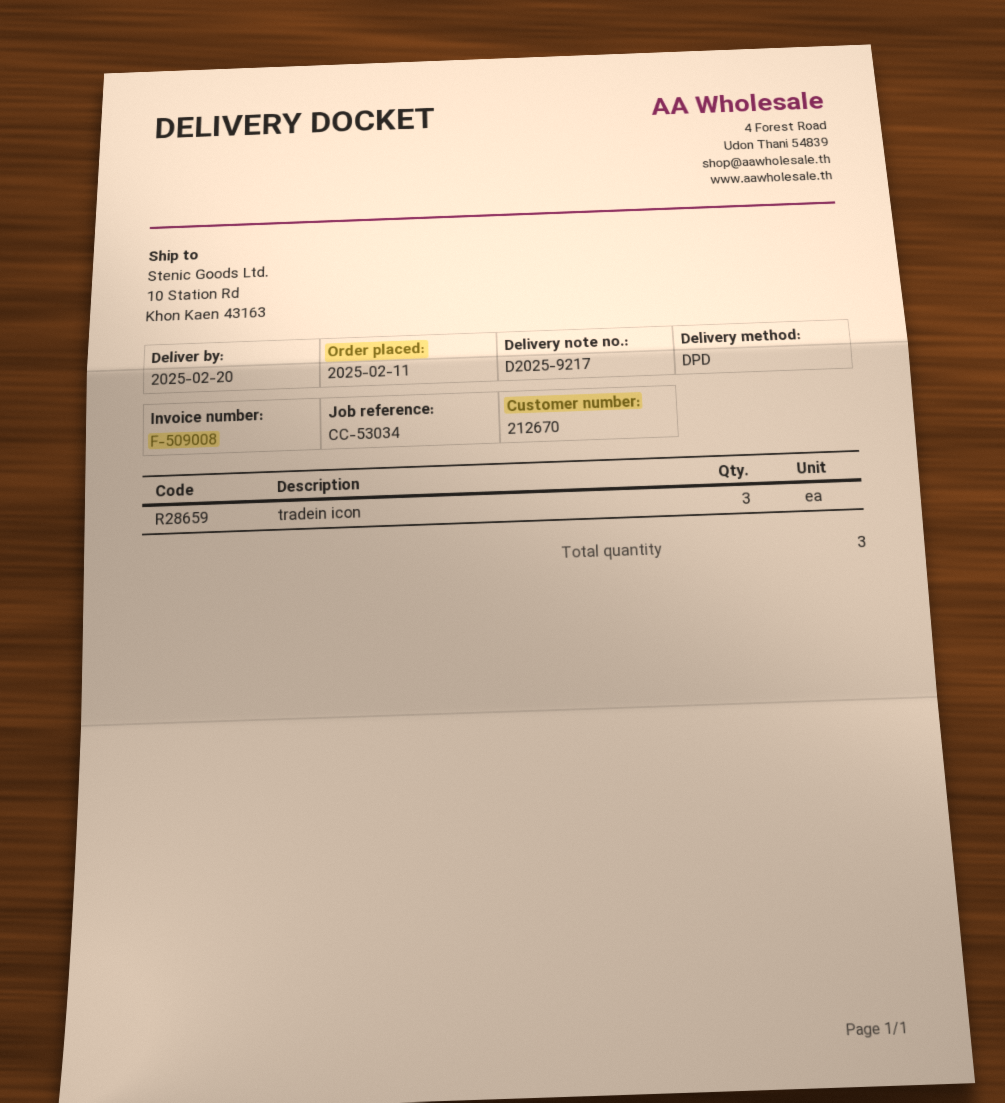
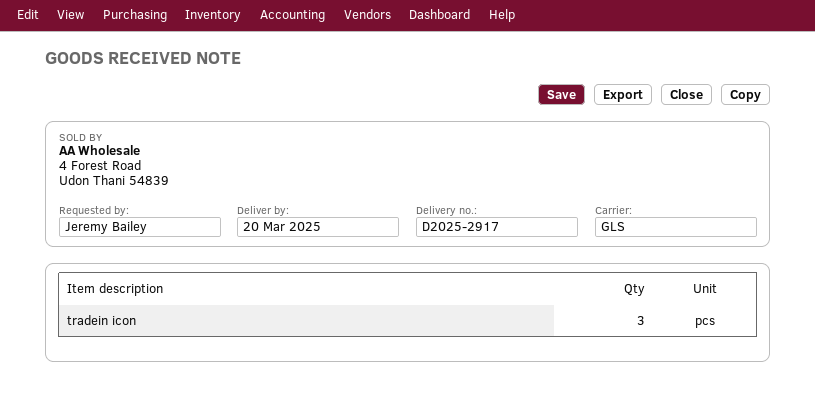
delivery note number: D2025-9217 -> D2025-2917
delivery date: 2025-02-20 -> 2025-03-20
shipping method: DPD -> GLS

